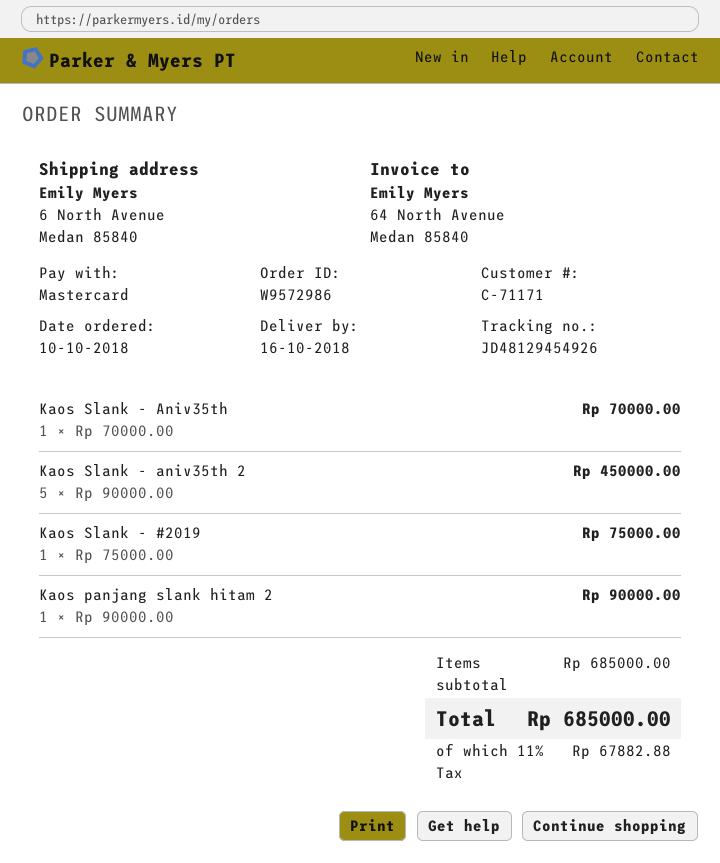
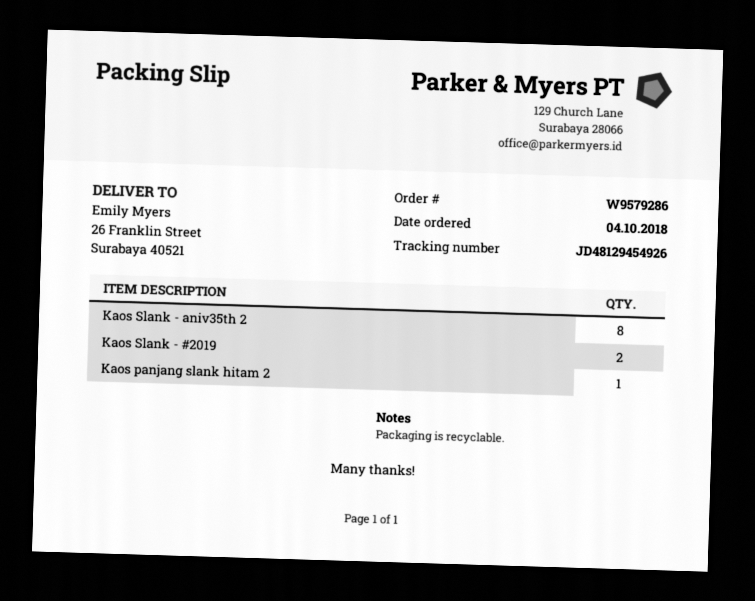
order number: W9572986 -> W9579286
order date: 2018-10-10 -> 2018-10-04
ship to: 6 North Avenue, Medan 85840 -> 26 Franklin Street, Surabaya 40521
Kaos Slank - Aniv35th: 1 -> none
Kaos Slank - aniv35th 2: 5 -> 8
Kaos Slank - #2019: 1 -> 2

